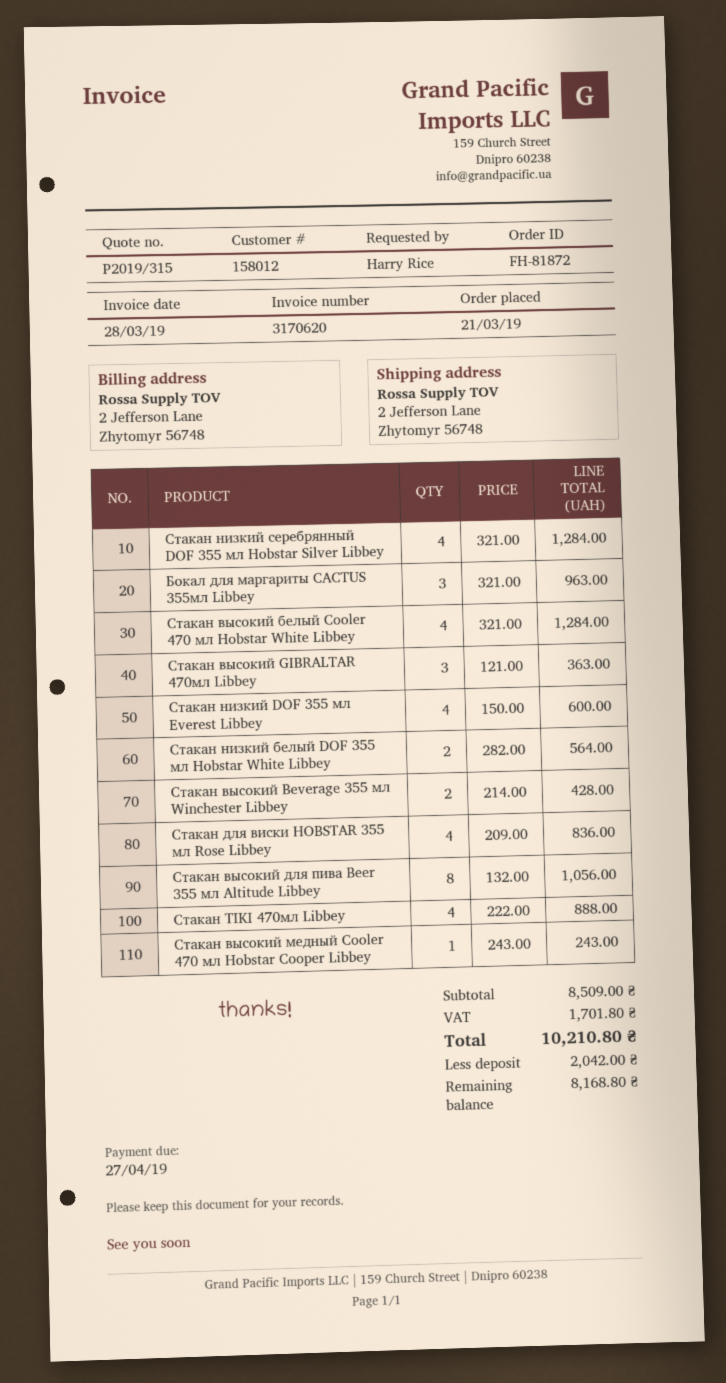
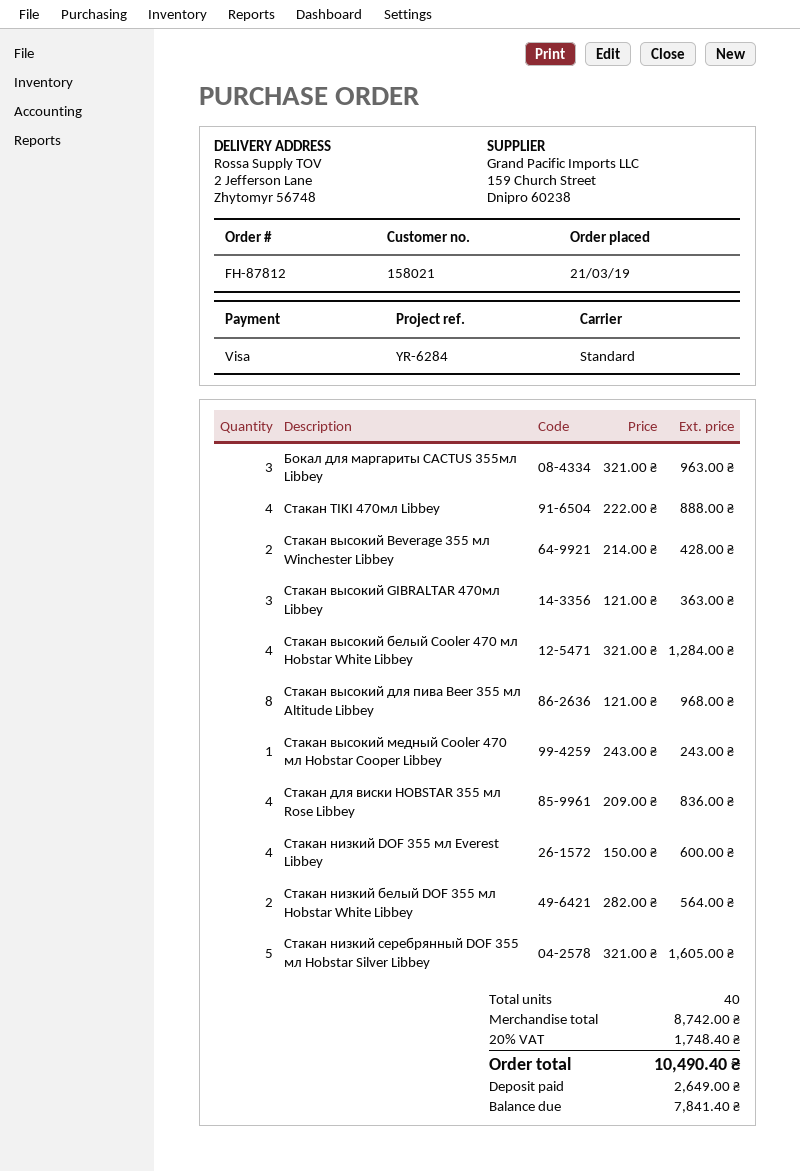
order number: FH-81872 -> FH-87812
customer number: 158012 -> 158021
Стакан низкий серебрянный DOF 355 мл Hobstar Silver Libbey: 4 x 321.00 = 1284.00 -> 5 x 321.00 = 1605.00
Стакан высокий для пива Beer 355 мл Altitude Libbey: 8 x 132.00 = 1056.00 -> 8 x 121.00 = 968.00
subtotal: 8509.00 -> 8742.00
tax: 1701.80 -> 1748.40
total: 10210.80 -> 10490.40
deposit: 2042.00 -> 2649.00
balance: 8168.80 -> 7841.40

